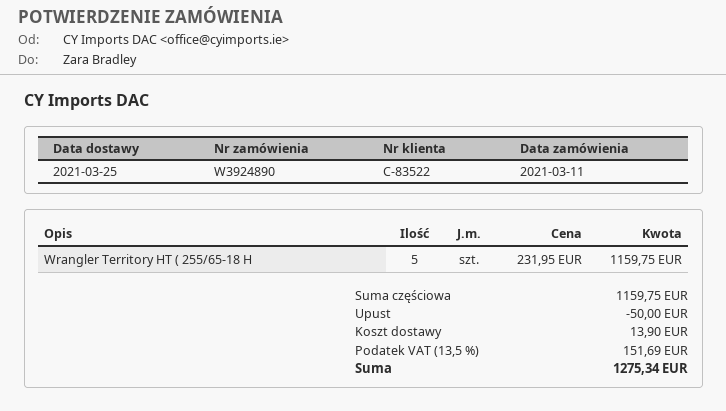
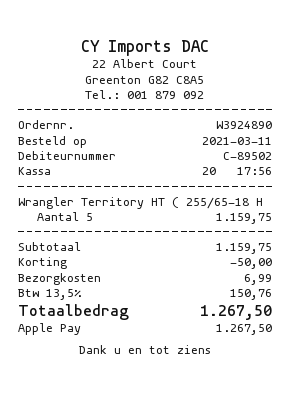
customer number: C-83522 -> C-89502
shipping: 13.90 -> 6.99
tax: 13.5% = 151.69 -> 13.5% = 150.76
total: 1275.34 -> 1267.50

